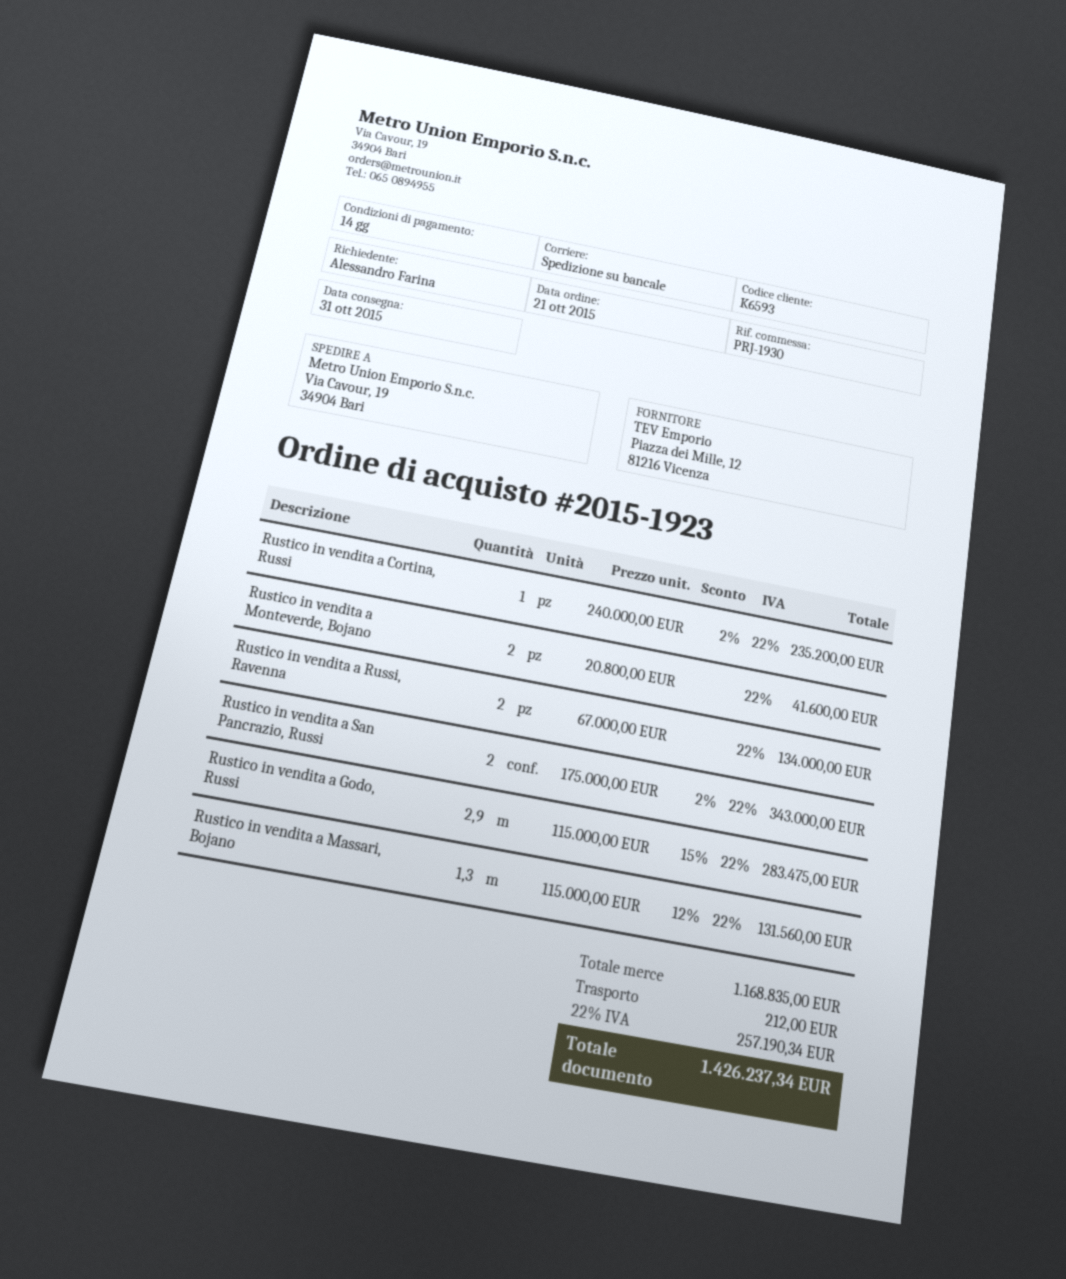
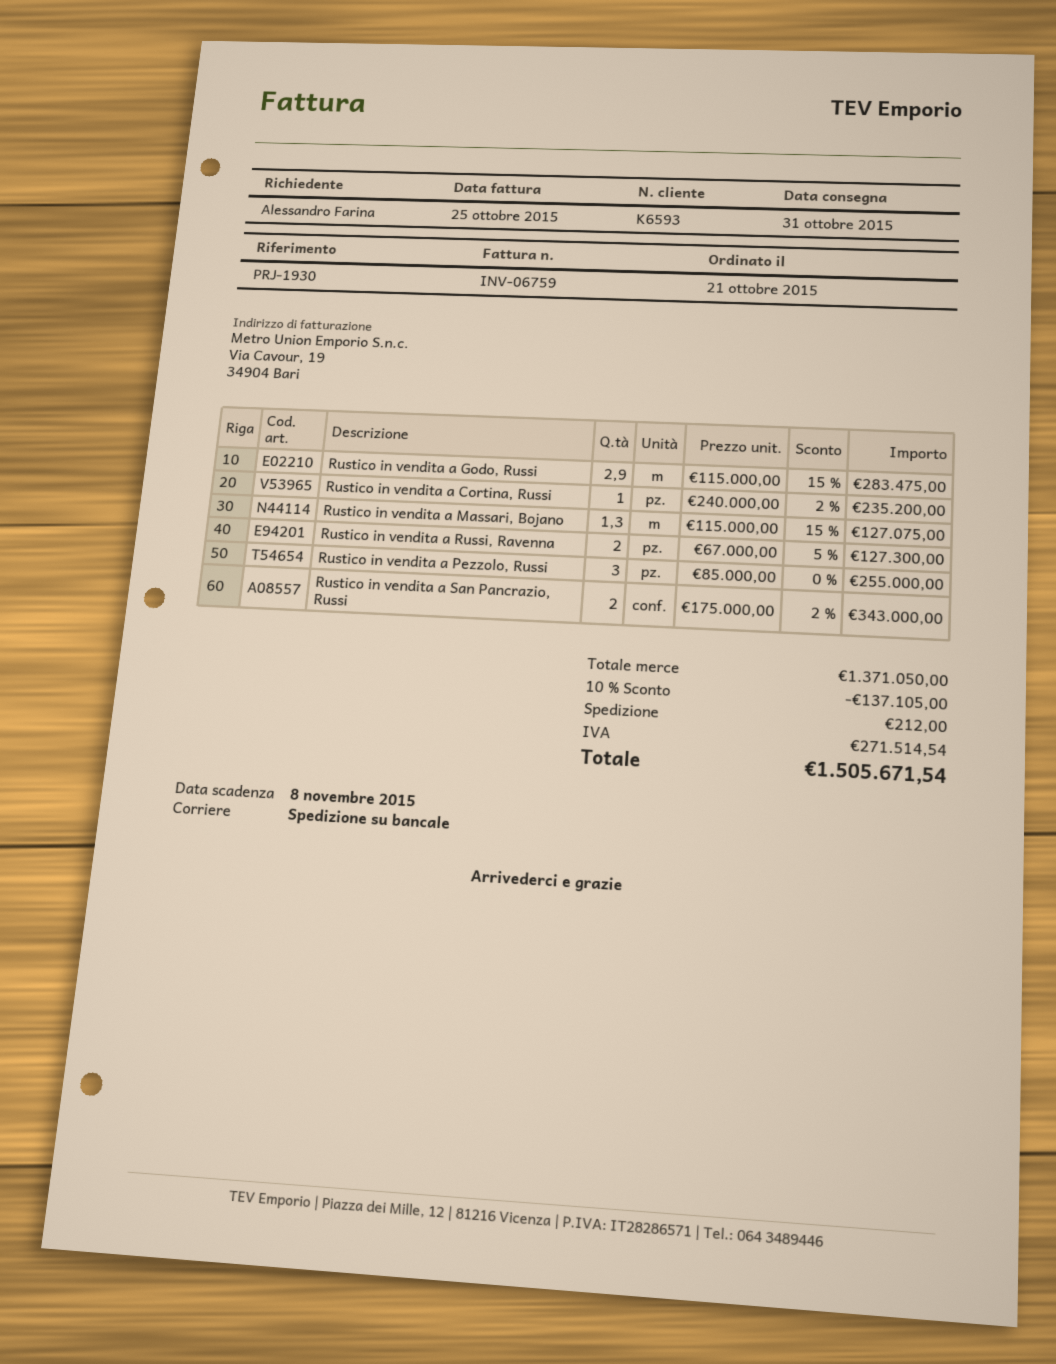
Rustico in vendita a Monteverde, Bojano: 2 x 20800.00 = 41600.00 -> none
Rustico in vendita a Russi, Ravenna: 2 x 67000.00 = 134000.00 -> 2 x 67000.00 - 5% = 127300.00
Rustico in vendita a Massari, Bojano: 1.3 x 115000.00 - 12% = 131560.00 -> 1.3 x 115000.00 - 15% = 127075.00
Rustico in vendita a Pezzolo, Russi: none -> 3 x 85000.00 = 255000.00
subtotal: 1168835.00 -> 1371050.00
discount: none -> 10% = 137105.00
tax: 257190.34 -> 271514.54
total: 1426237.34 -> 1505671.54

